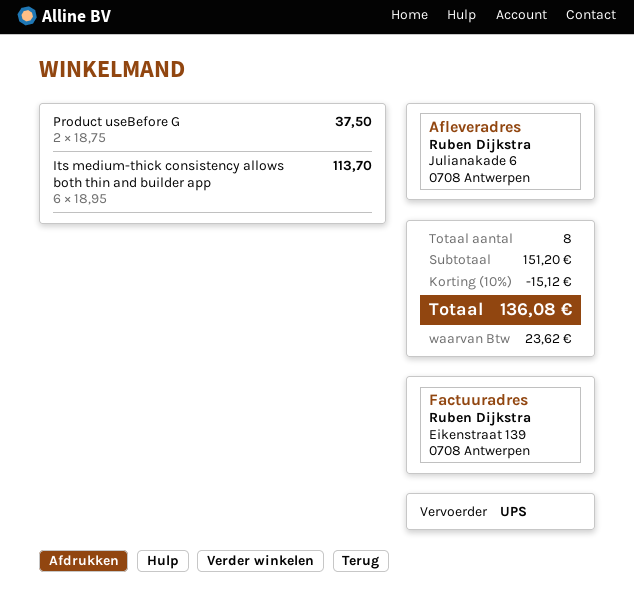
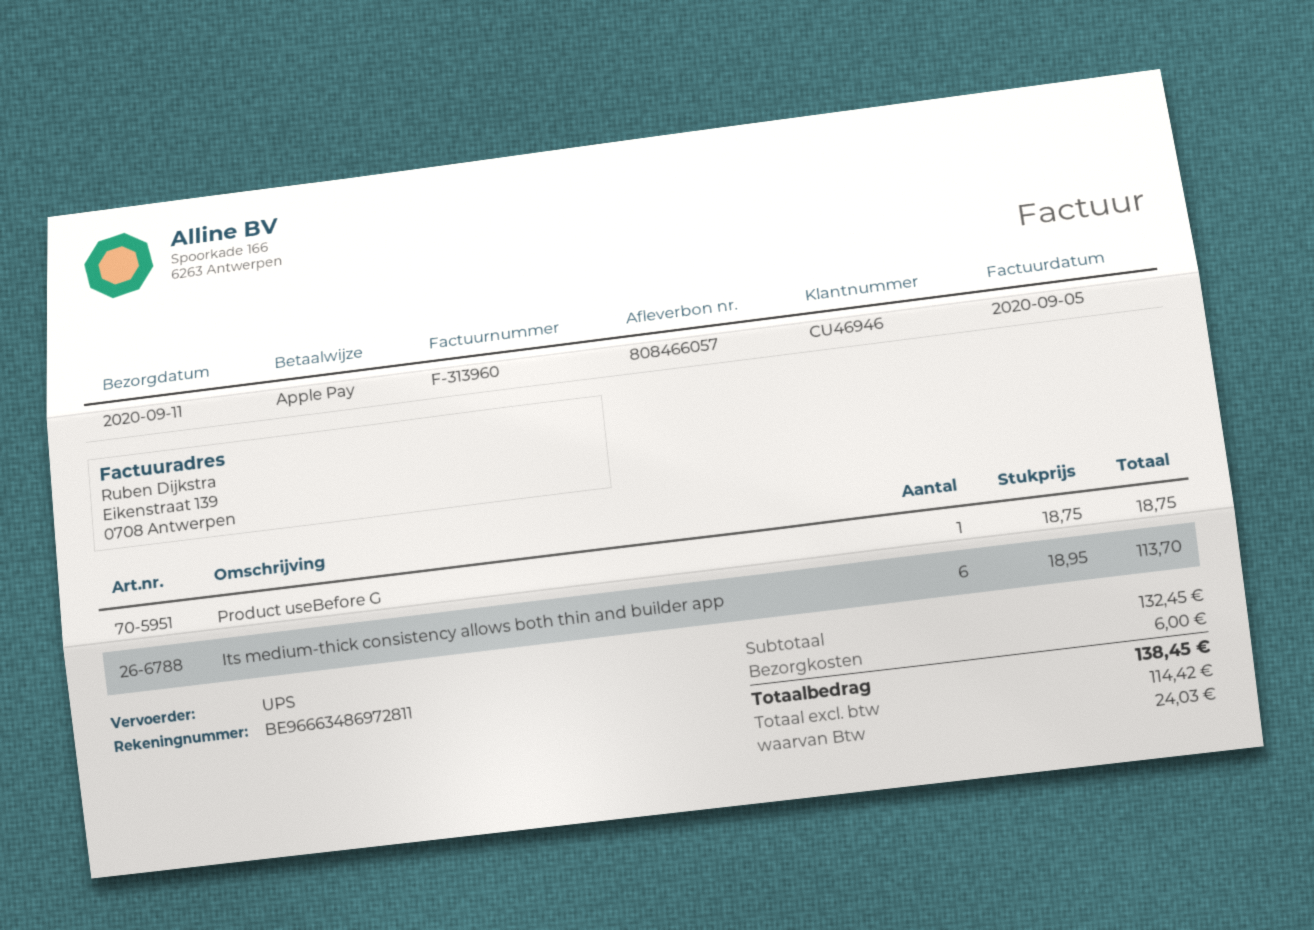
Product useBefore G: 2 x 18.75 = 37.50 -> 1 x 18.75 = 18.75
subtotal: 151.20 -> 132.45
discount: 10% = 15.12 -> none
shipping: none -> 6.00
tax: 23.62 -> 24.03
total: 136.08 -> 138.45

